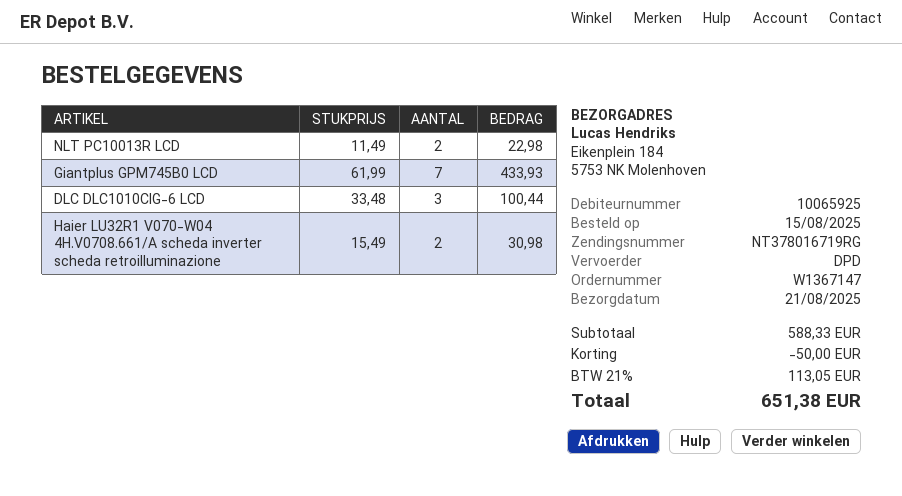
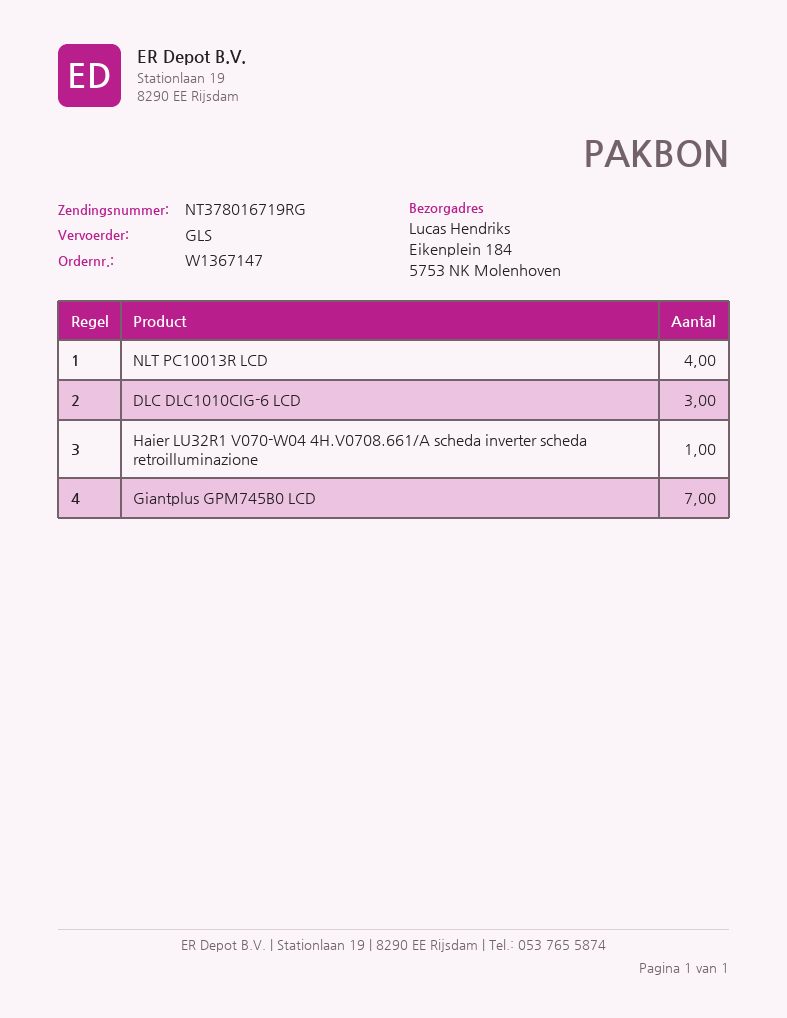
shipping method: DPD -> GLS
NLT PC10013R LCD: 2 -> 4
Haier LU32R1 V070-W04 4H.V0708.661/A scheda inverter scheda retroilluminazione: 2 -> 1

